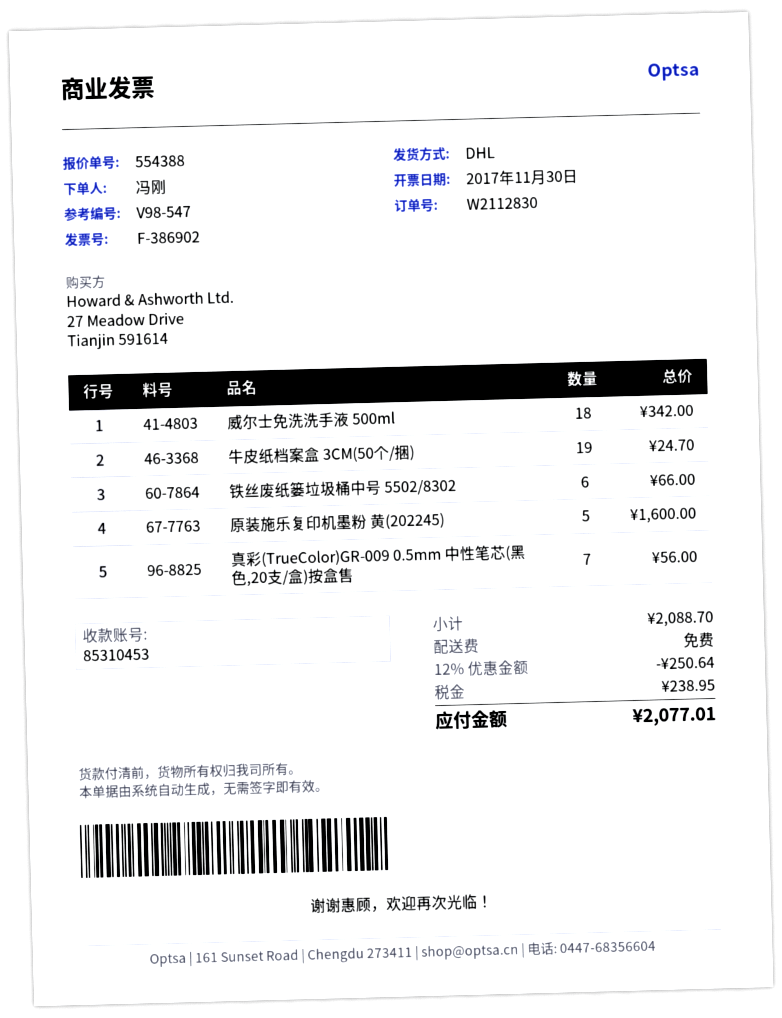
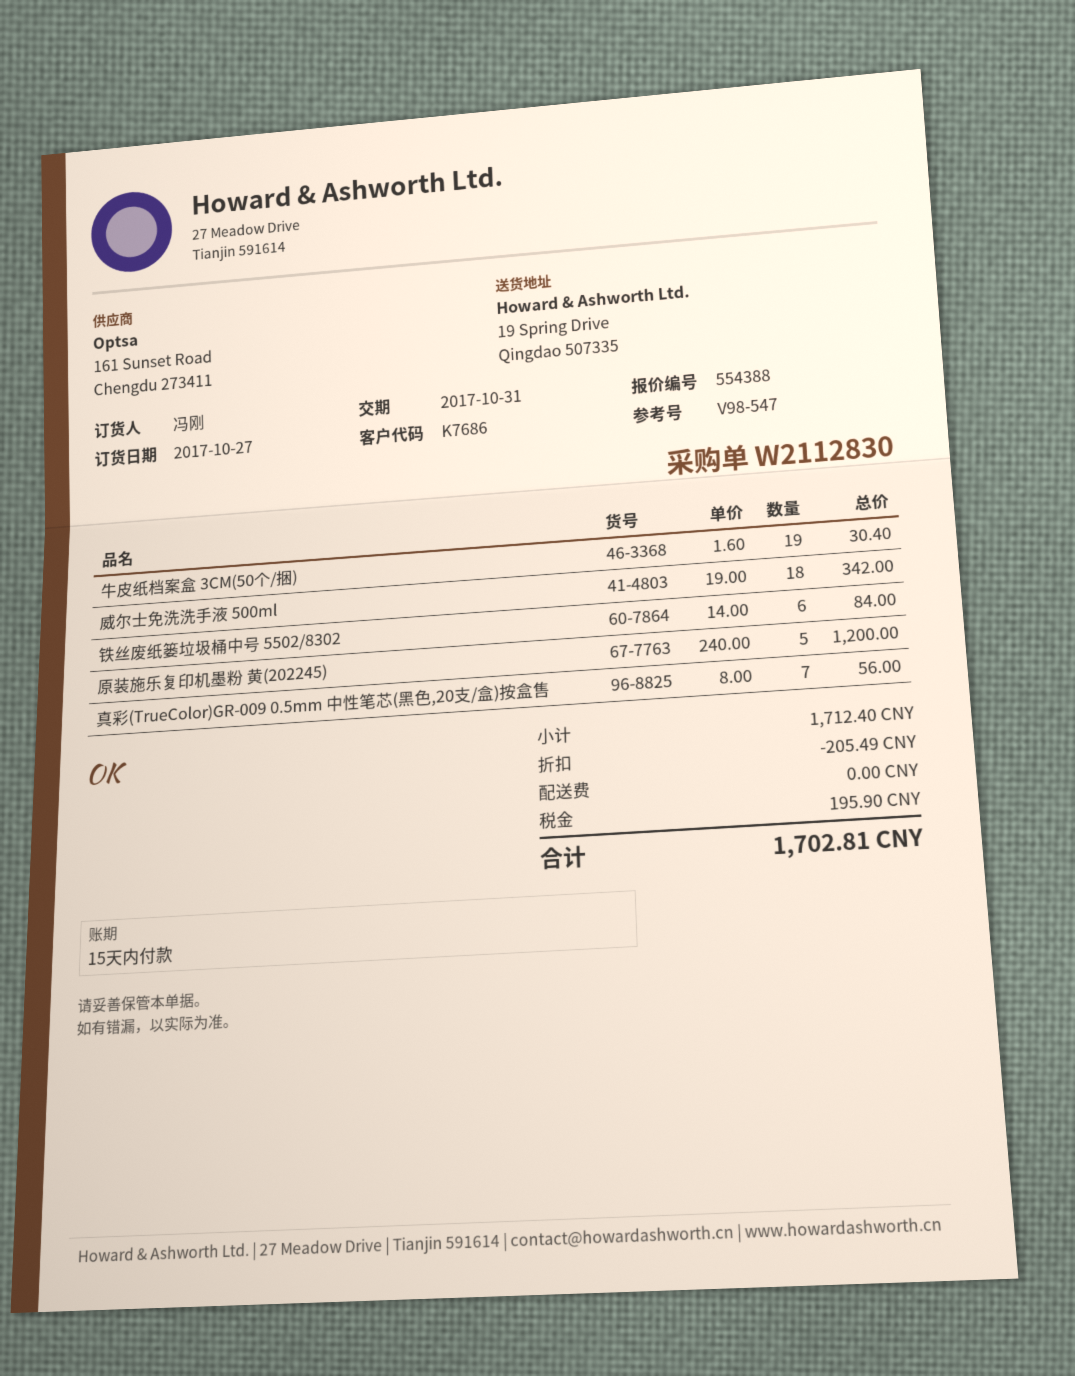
牛皮纸档案盒 3CM(50个/捆): 19 for 24.70 -> 19 for 30.40
铁丝废纸篓垃圾桶中号 5502/8302: 6 for 66.00 -> 6 for 84.00
原装施乐复印机墨粉 黄(202245): 5 for 1600.00 -> 5 for 1200.00
subtotal: 2088.70 -> 1712.40
discount: 250.64 -> 205.49
tax: 238.95 -> 195.90
total: 2077.01 -> 1702.81

